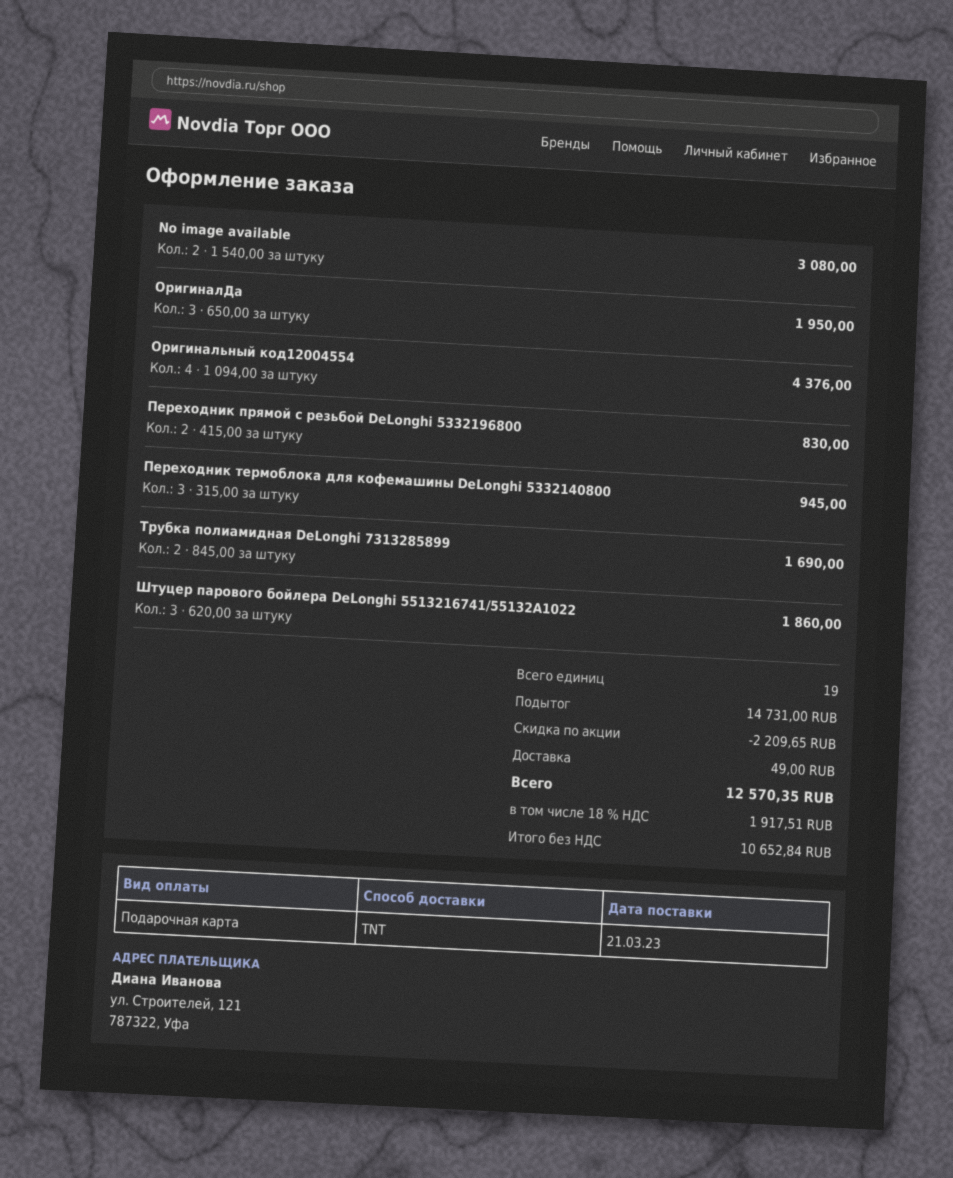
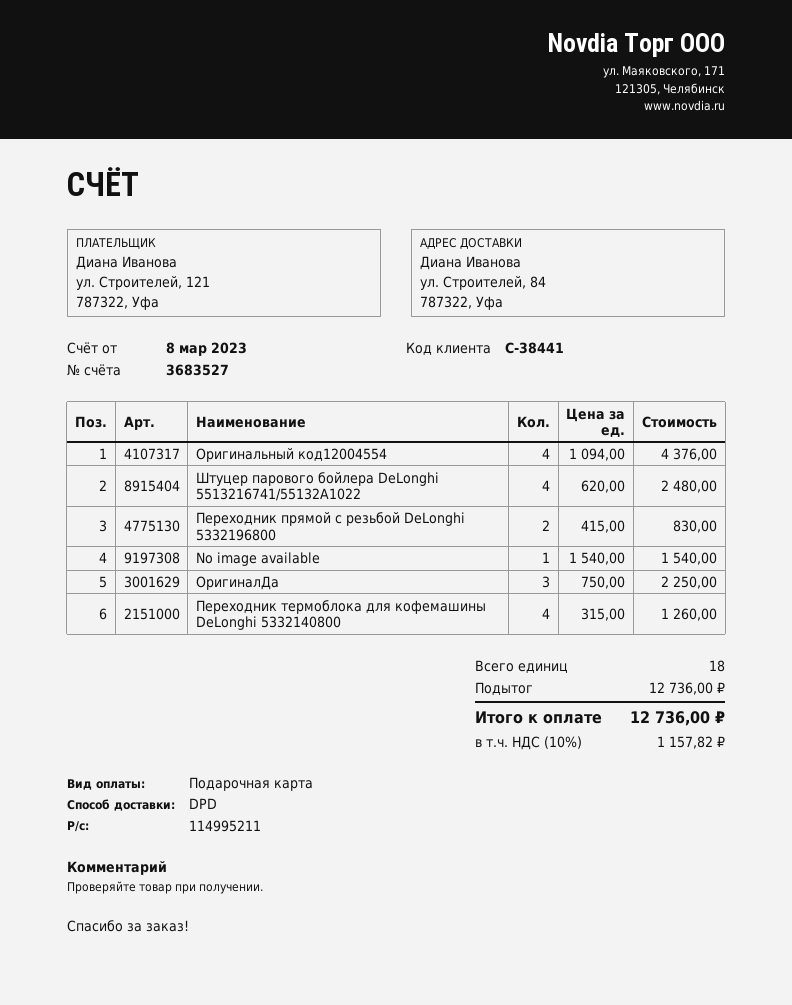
shipping method: TNT -> DPD
No image available: 2 x 1540.00 = 3080.00 -> 1 x 1540.00 = 1540.00
ОригиналДа: 3 x 650.00 = 1950.00 -> 3 x 750.00 = 2250.00
Переходник термоблока для кофемашины DeLonghi 5332140800: 3 x 315.00 = 945.00 -> 4 x 315.00 = 1260.00
Трубка полиамидная DeLonghi 7313285899: 2 x 845.00 = 1690.00 -> none
Штуцер парового бойлера DeLonghi 5513216741/55132A1022: 3 x 620.00 = 1860.00 -> 4 x 620.00 = 2480.00
total quantity: 19 -> 18
subtotal: 14731.00 -> 12736.00
discount: 2209.65 -> none
shipping: 49.00 -> none
tax: 18% = 1917.51 -> 10% = 1157.82
total: 12570.35 -> 12736.00

